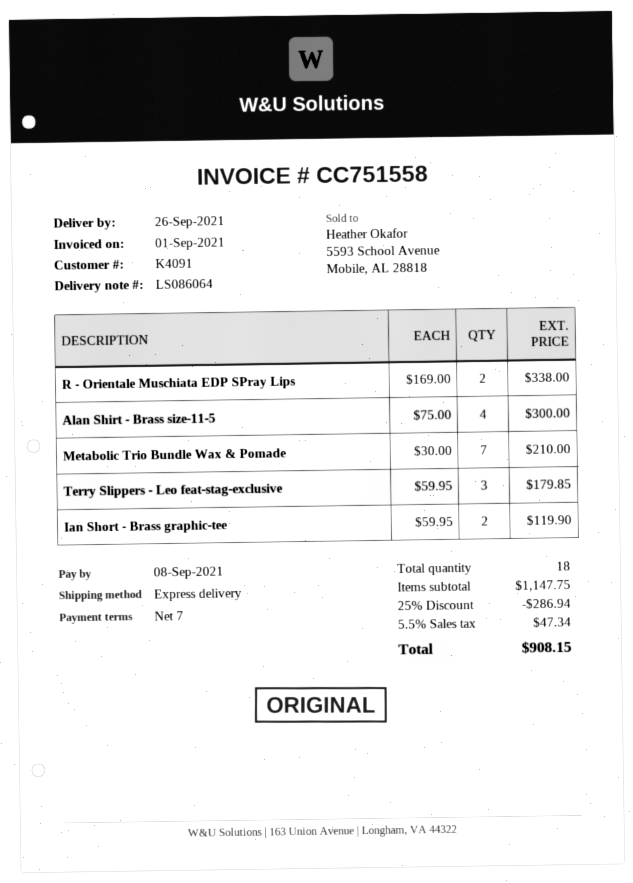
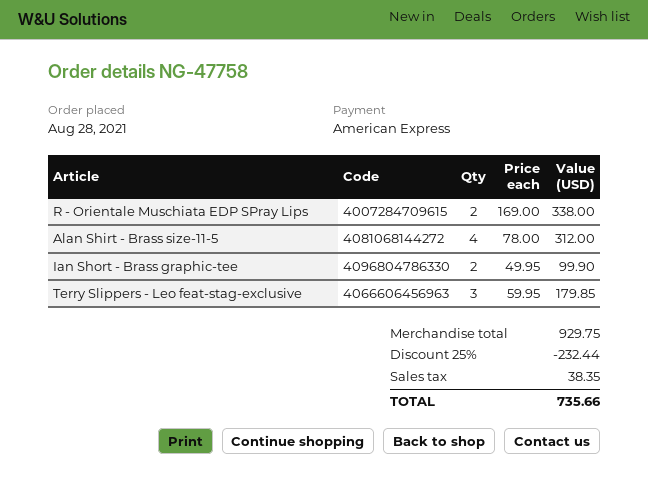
Alan Shirt - Brass size-11-5: 4 x 75.00 = 300.00 -> 4 x 78.00 = 312.00
Metabolic Trio Bundle Wax & Pomade: 7 x 30.00 = 210.00 -> none
Ian Short - Brass graphic-tee: 2 x 59.95 = 119.90 -> 2 x 49.95 = 99.90
subtotal: 1147.75 -> 929.75
discount: 25% = 286.94 -> 25% = 232.44
tax: 47.34 -> 38.35
total: 908.15 -> 735.66

